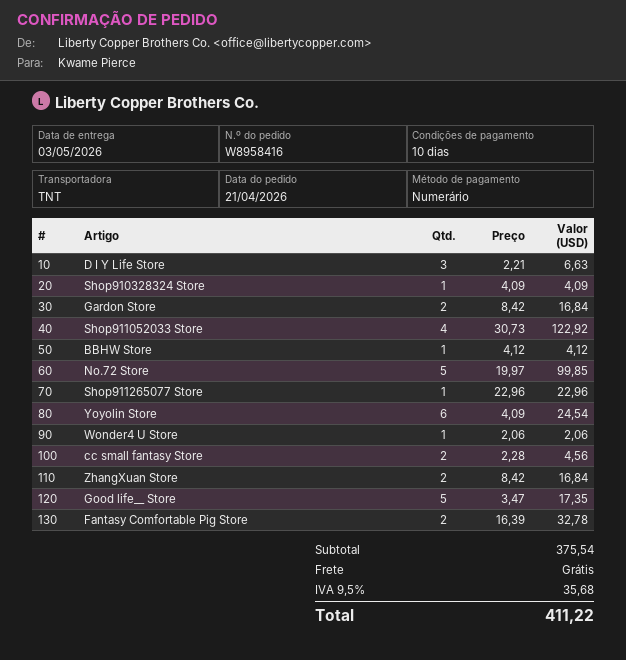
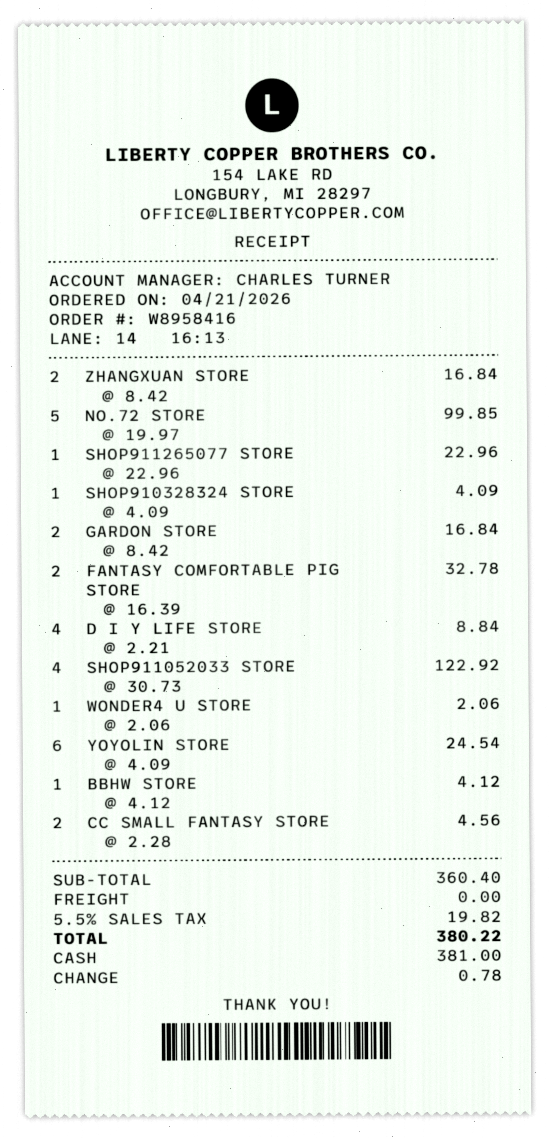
D I Y Life Store: 3 x 2.21 = 6.63 -> 4 x 2.21 = 8.84
Good life__ Store: 5 x 3.47 = 17.35 -> none
subtotal: 375.54 -> 360.40
tax: 9.5% = 35.68 -> 5.5% = 19.82
total: 411.22 -> 380.22

